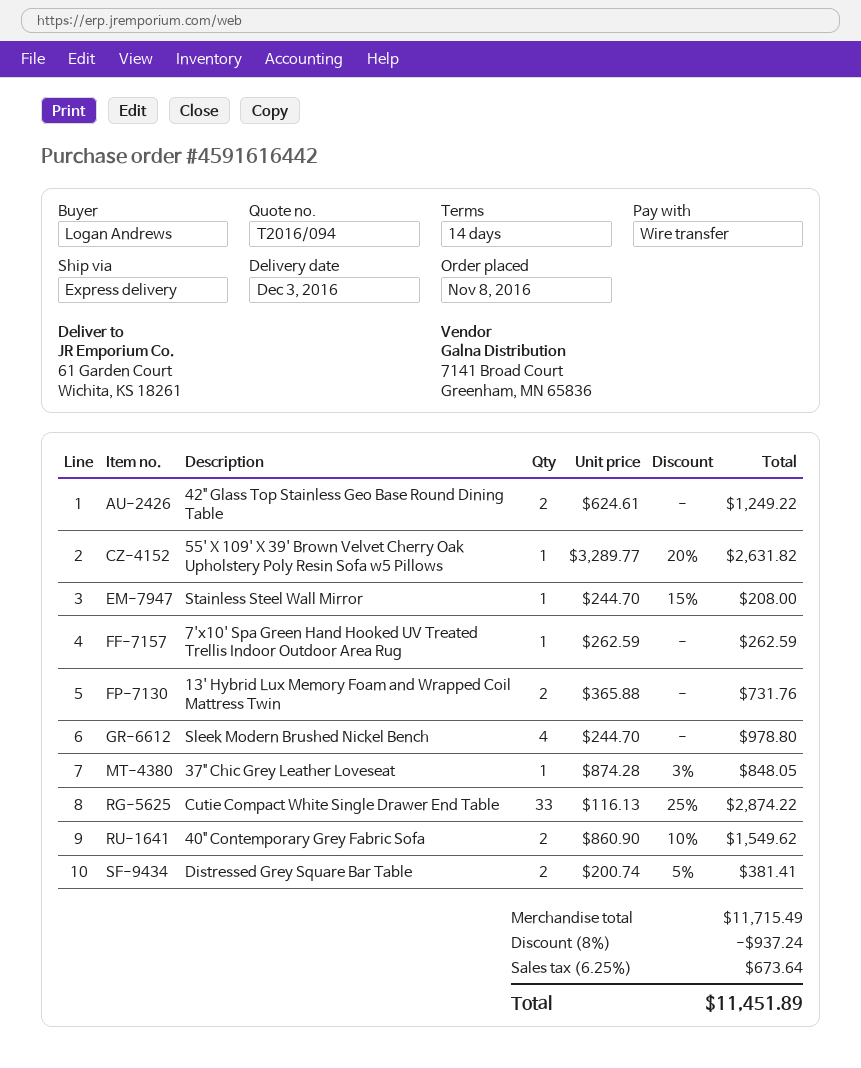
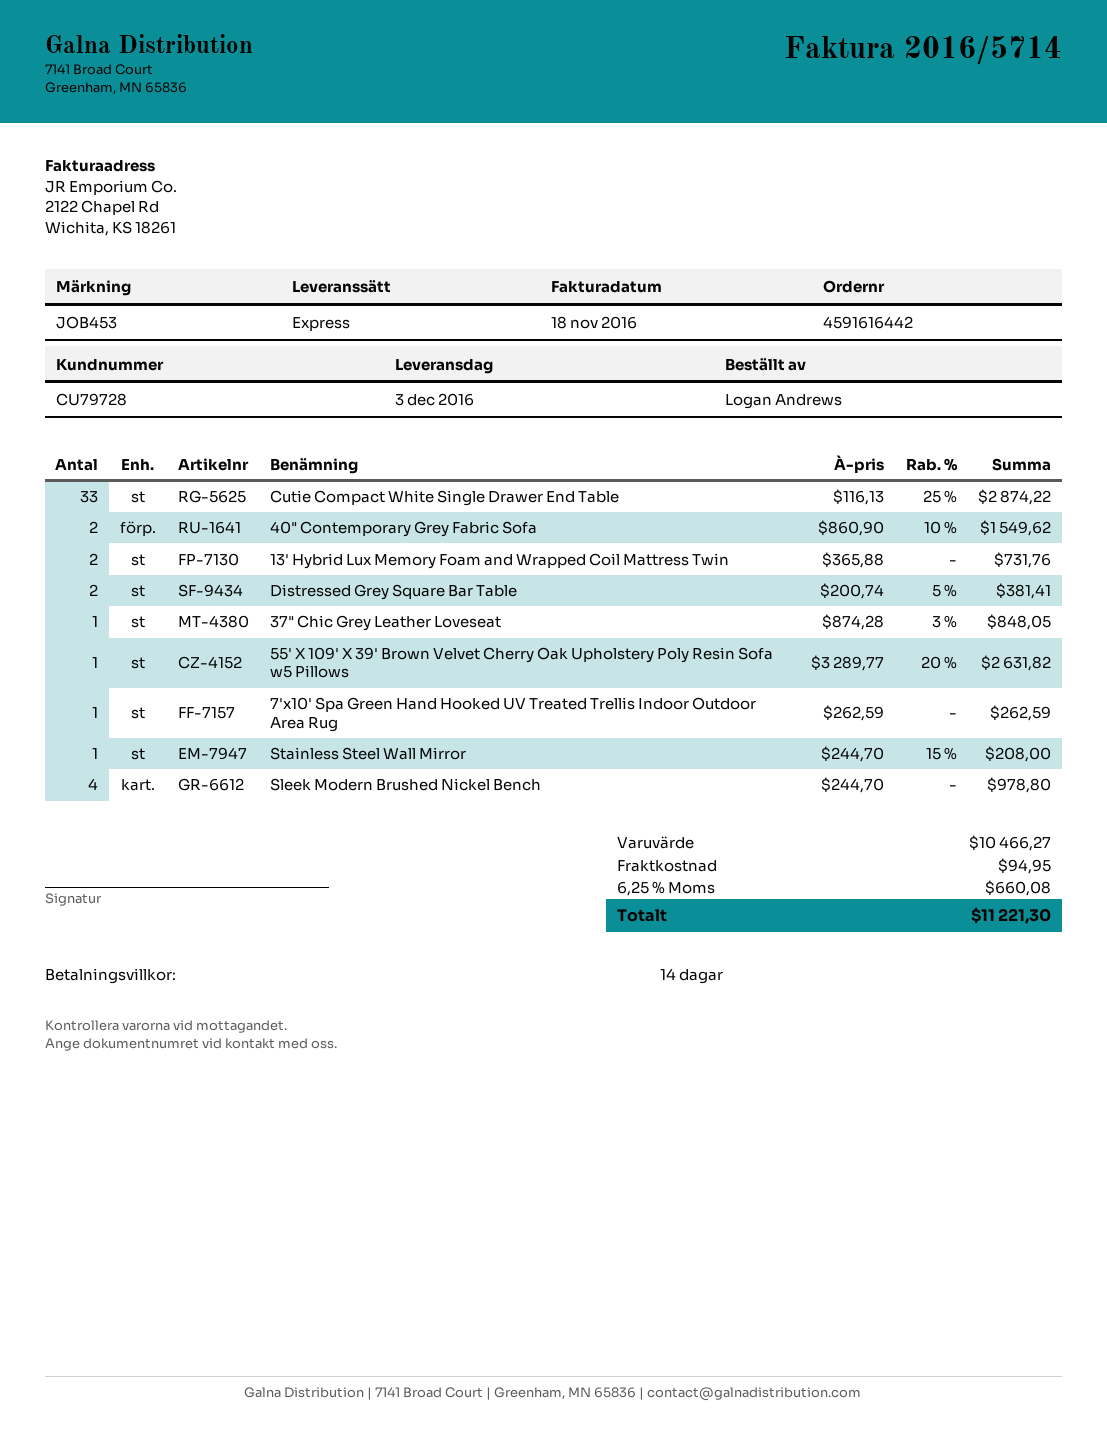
42" Glass Top Stainless Geo Base Round Dining Table: 2 x 624.61 = 1249.22 -> none
subtotal: 11715.49 -> 10466.27
discount: 8% = 937.24 -> none
shipping: none -> 94.95
tax: 6.25% = 673.64 -> 6.25% = 660.08
total: 11451.89 -> 11221.30

